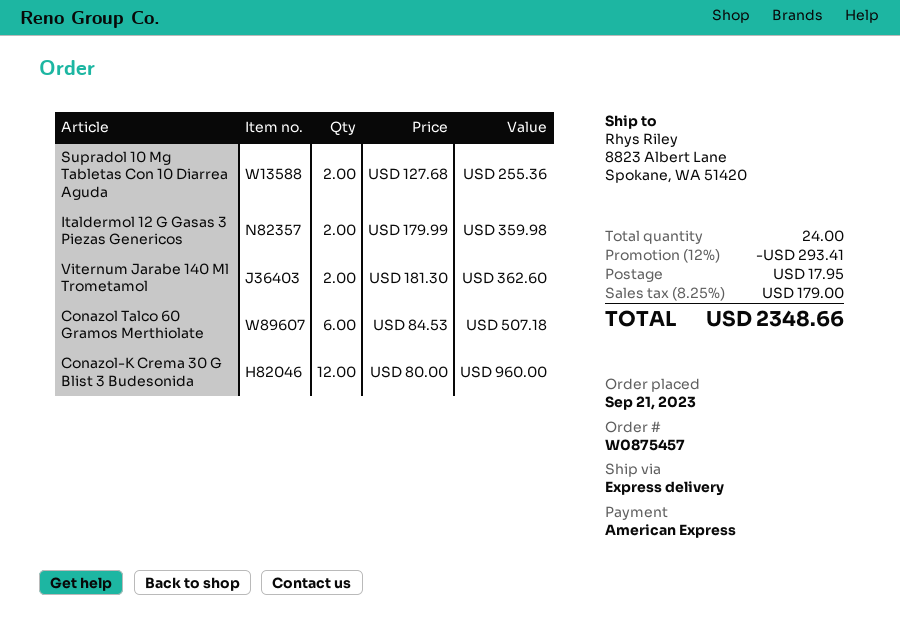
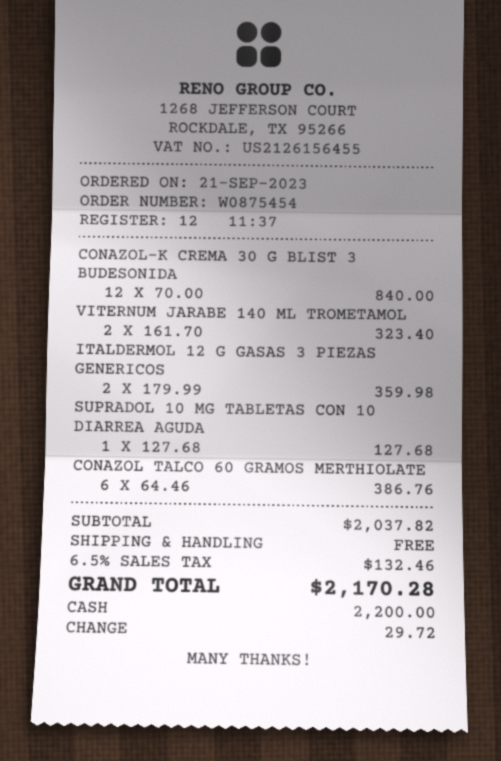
order number: W0875457 -> W0875454
payment method: American Express -> cash
Supradol 10 Mg Tabletas Con 10 Diarrea Aguda: 2 x 127.68 = 255.36 -> 1 x 127.68 = 127.68
Viternum Jarabe 140 Ml Trometamol: 2 x 181.30 = 362.60 -> 2 x 161.70 = 323.40
Conazol Talco 60 Gramos Merthiolate: 6 x 84.53 = 507.18 -> 6 x 64.46 = 386.76
Conazol-K Crema 30 G Blist 3 Budesonida: 12 x 80.00 = 960.00 -> 12 x 70.00 = 840.00
discount: 12% = 293.41 -> none
shipping: 17.95 -> 0.00
tax: 8.25% = 179.00 -> 6.5% = 132.46
total: 2348.66 -> 2170.28

